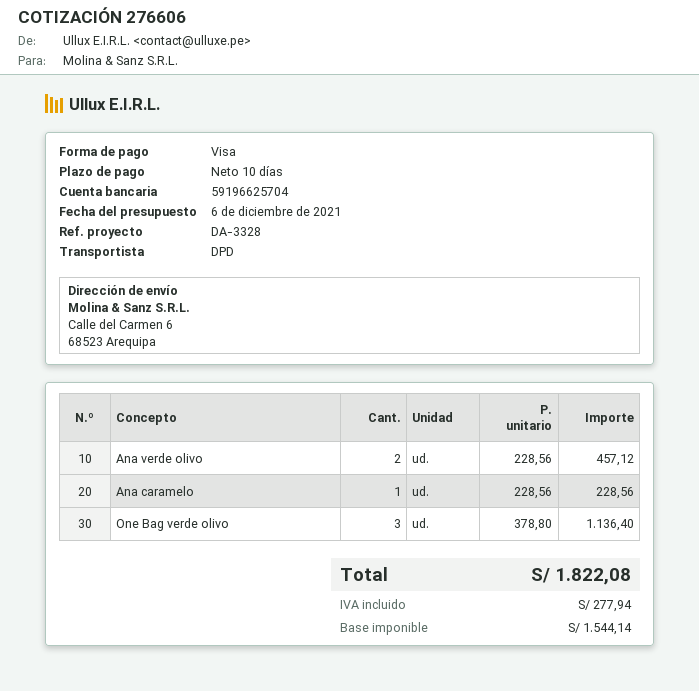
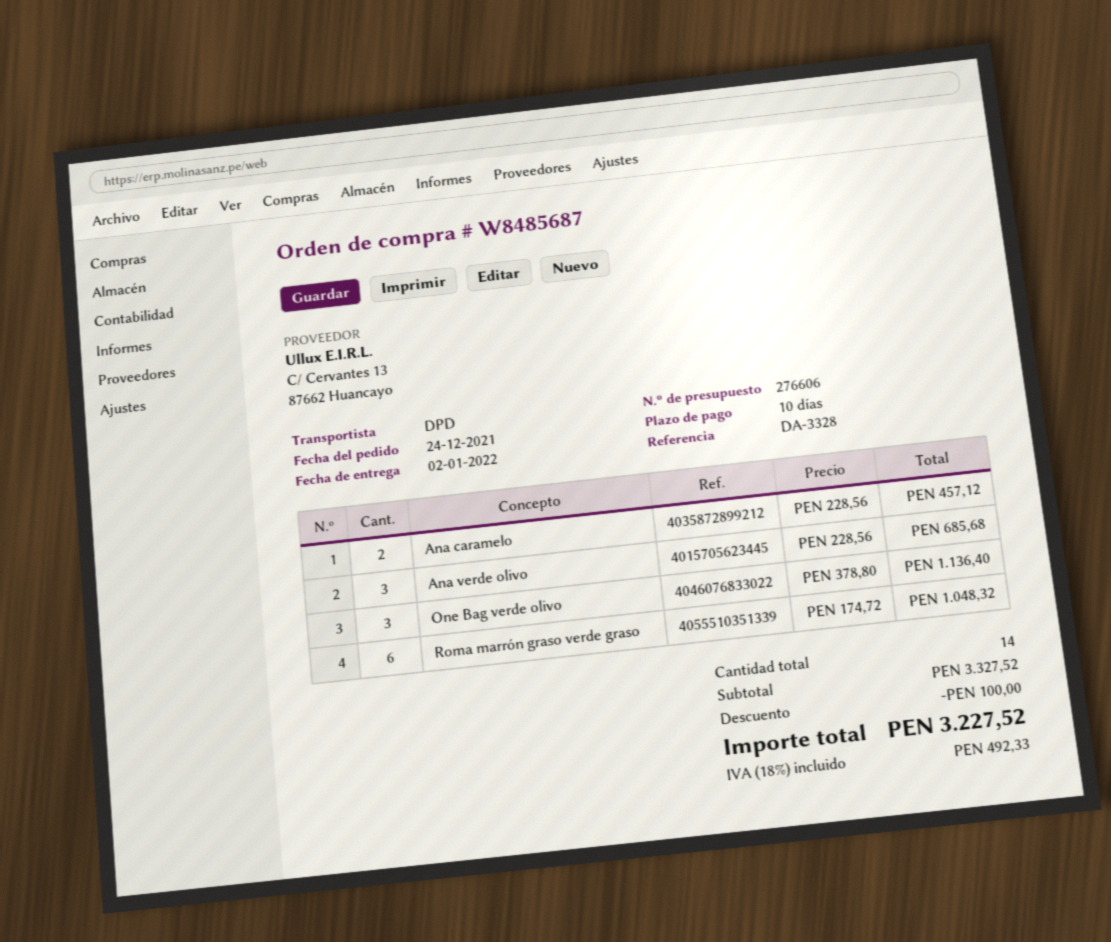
Ana verde olivo: 2 x 228.56 = 457.12 -> 3 x 228.56 = 685.68
Ana caramelo: 1 x 228.56 = 228.56 -> 2 x 228.56 = 457.12
Roma marrón graso verde graso: none -> 6 x 174.72 = 1048.32
discount: none -> 100.00
tax: 277.94 -> 492.33
total: 1822.08 -> 3227.52

